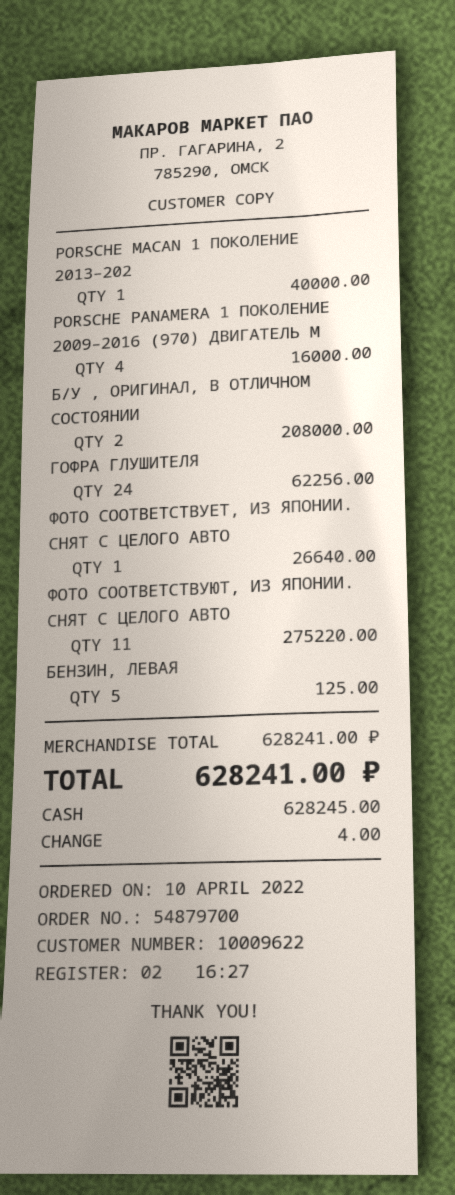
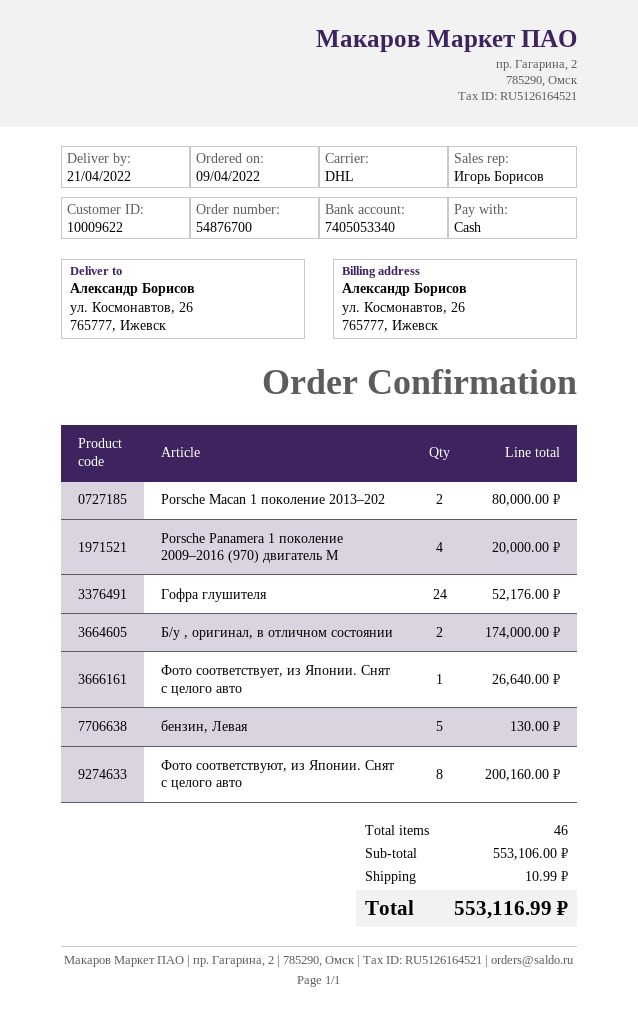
order number: 54879700 -> 54876700
order date: 2022-04-10 -> 2022-04-09
PORSCHE MACAN 1 ПОКОЛЕНИЕ 2013–202: 1 for 40000.00 -> 2 for 80000.00
PORSCHE PANAMERA 1 ПОКОЛЕНИЕ 2009–2016 (970) ДВИГАТЕЛЬ M: 4 for 16000.00 -> 4 for 20000.00
Б/У , ОРИГИНАЛ, В ОТЛИЧНОМ СОСТОЯНИИ: 2 for 208000.00 -> 2 for 174000.00
ГОФРА ГЛУШИТЕЛЯ: 24 for 62256.00 -> 24 for 52176.00
ФОТО СООТВЕТСТВУЮТ, ИЗ ЯПОНИИ. СНЯТ С ЦЕЛОГО АВТО: 11 for 275220.00 -> 8 for 200160.00
БЕНЗИН, ЛЕВАЯ: 5 for 125.00 -> 5 for 130.00
subtotal: 628241.00 -> 553106.00
shipping: none -> 10.99
total: 628241.00 -> 553116.99

